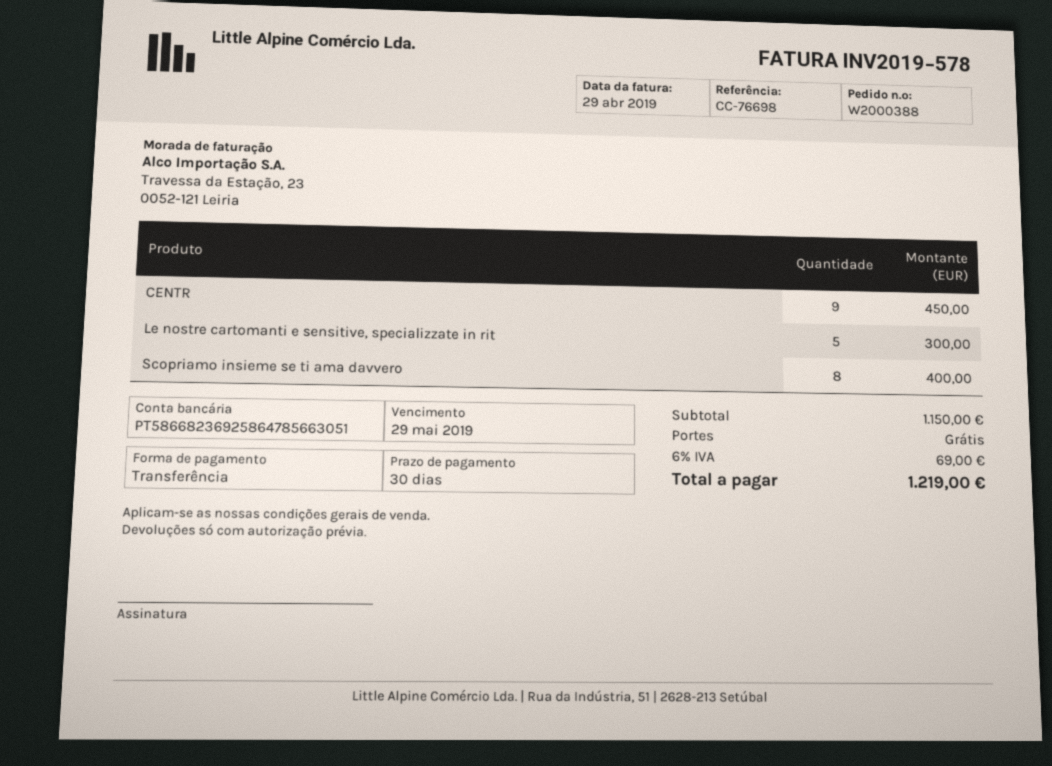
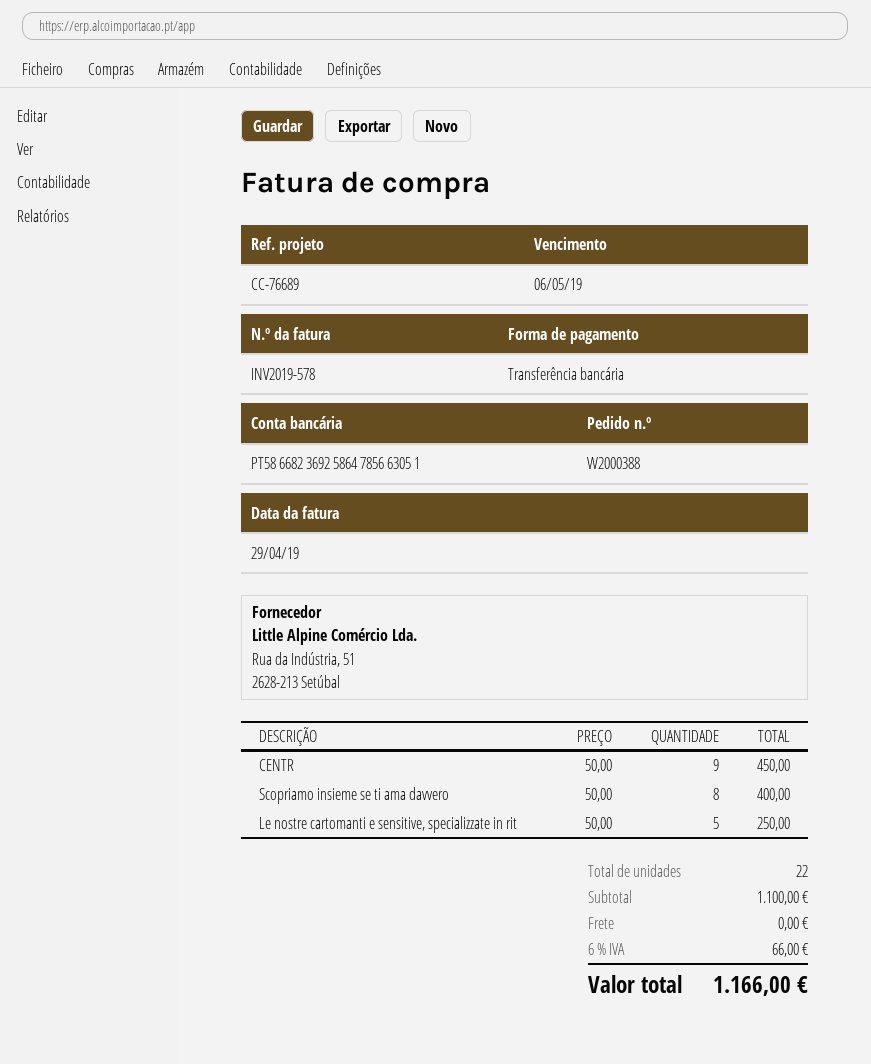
due date: 2019-05-29 -> 2019-05-06
reference: CC-76698 -> CC-76689
Le nostre cartomanti e sensitive, specializzate in rit: 5 for 300.00 -> 5 for 250.00
subtotal: 1150.00 -> 1100.00
tax: 6% = 69.00 -> 6% = 66.00
total: 1219.00 -> 1166.00

